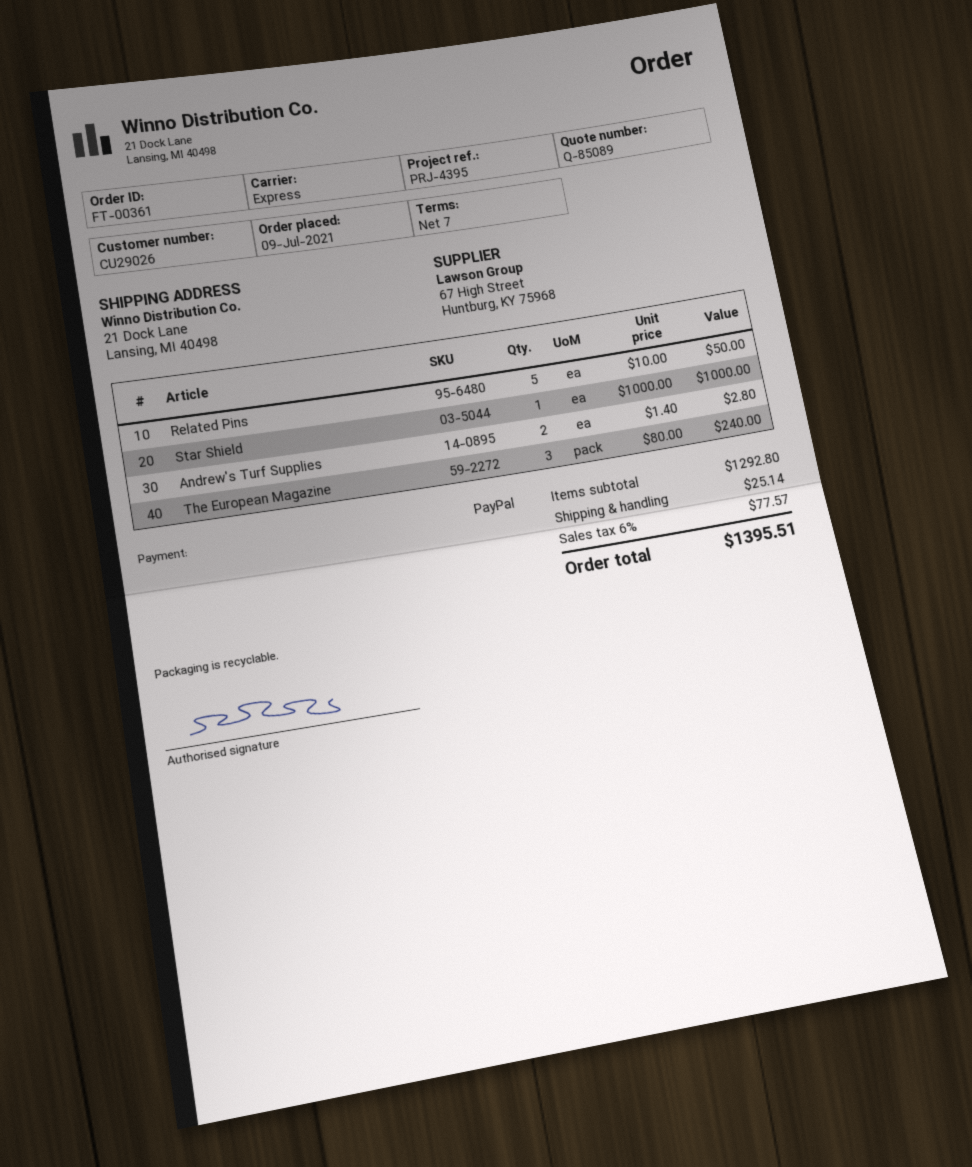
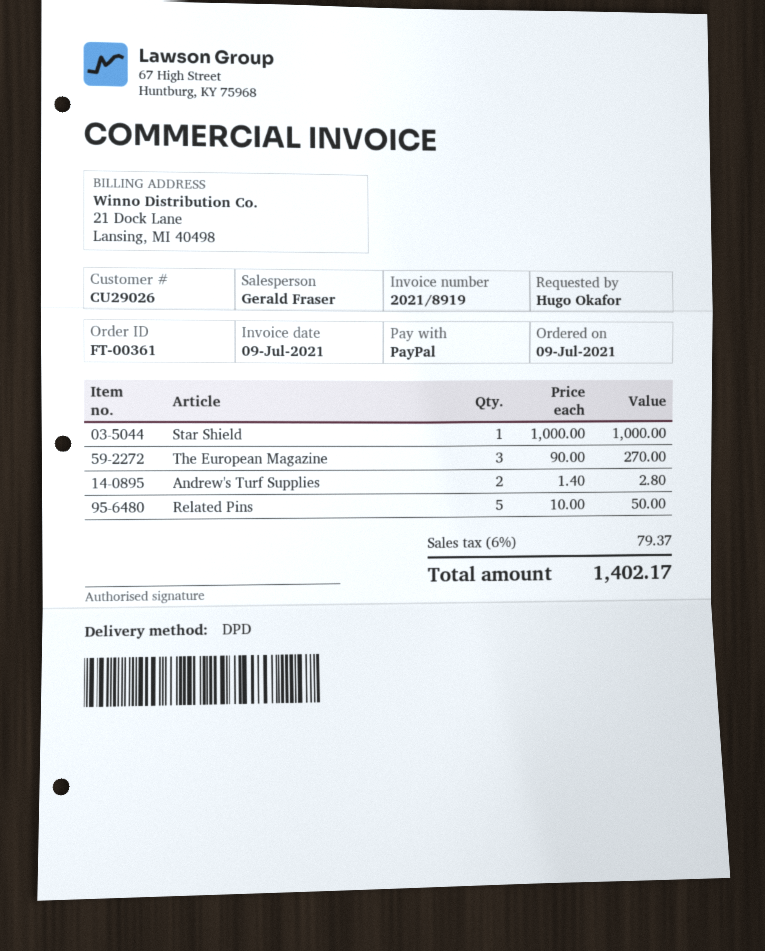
shipping method: express -> DPD
The European Magazine: 3 x 80.00 = 240.00 -> 3 x 90.00 = 270.00
shipping: 25.14 -> none
tax: 6% = 77.57 -> 6% = 79.37
total: 1395.51 -> 1402.17

